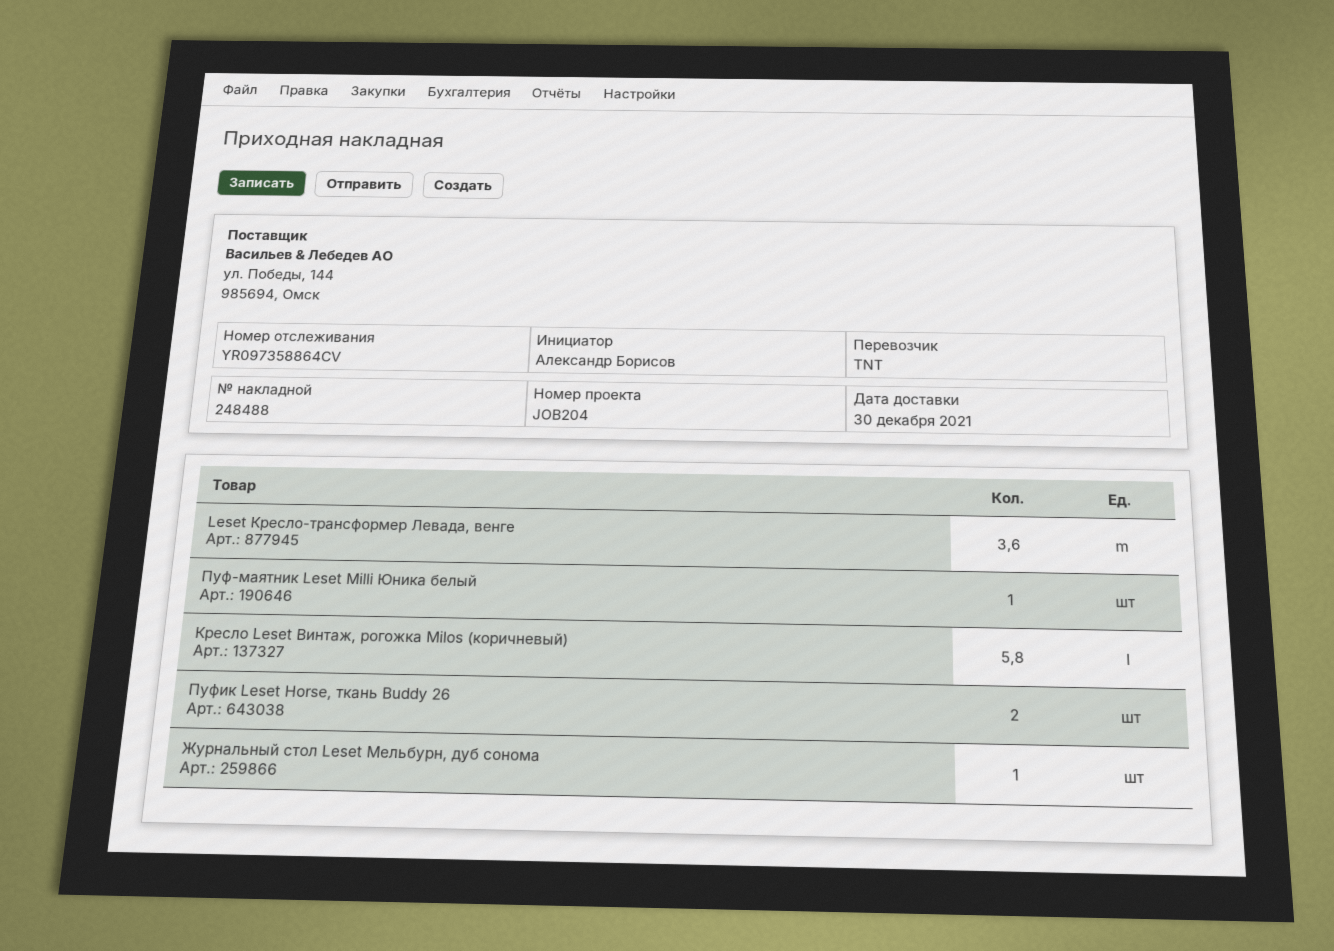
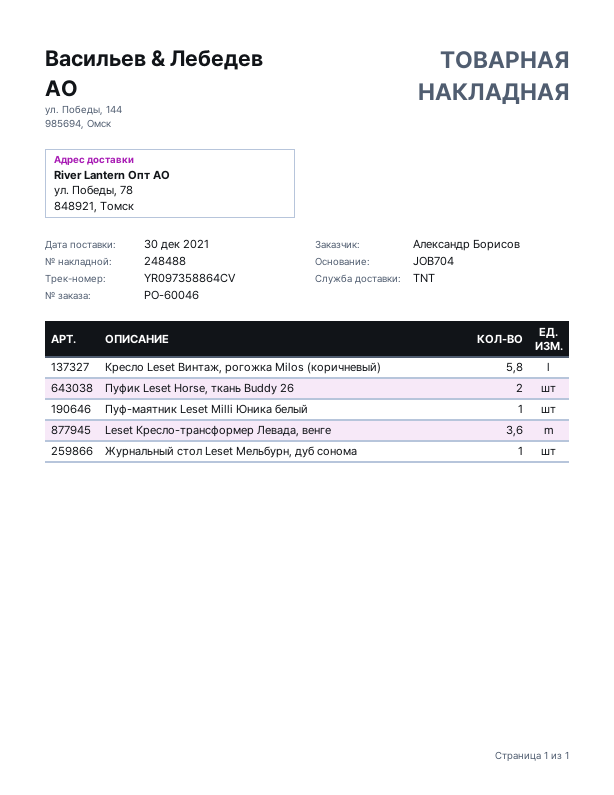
reference: JOB204 -> JOB704

